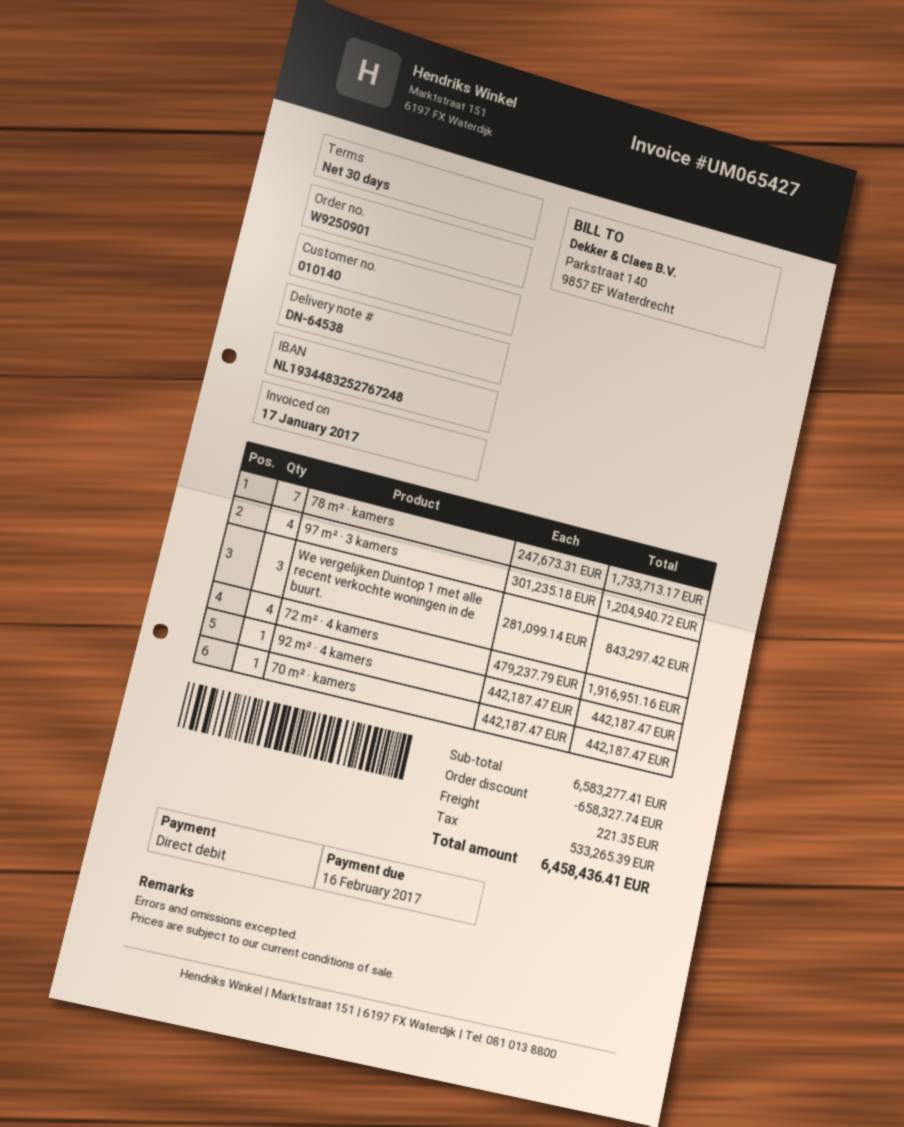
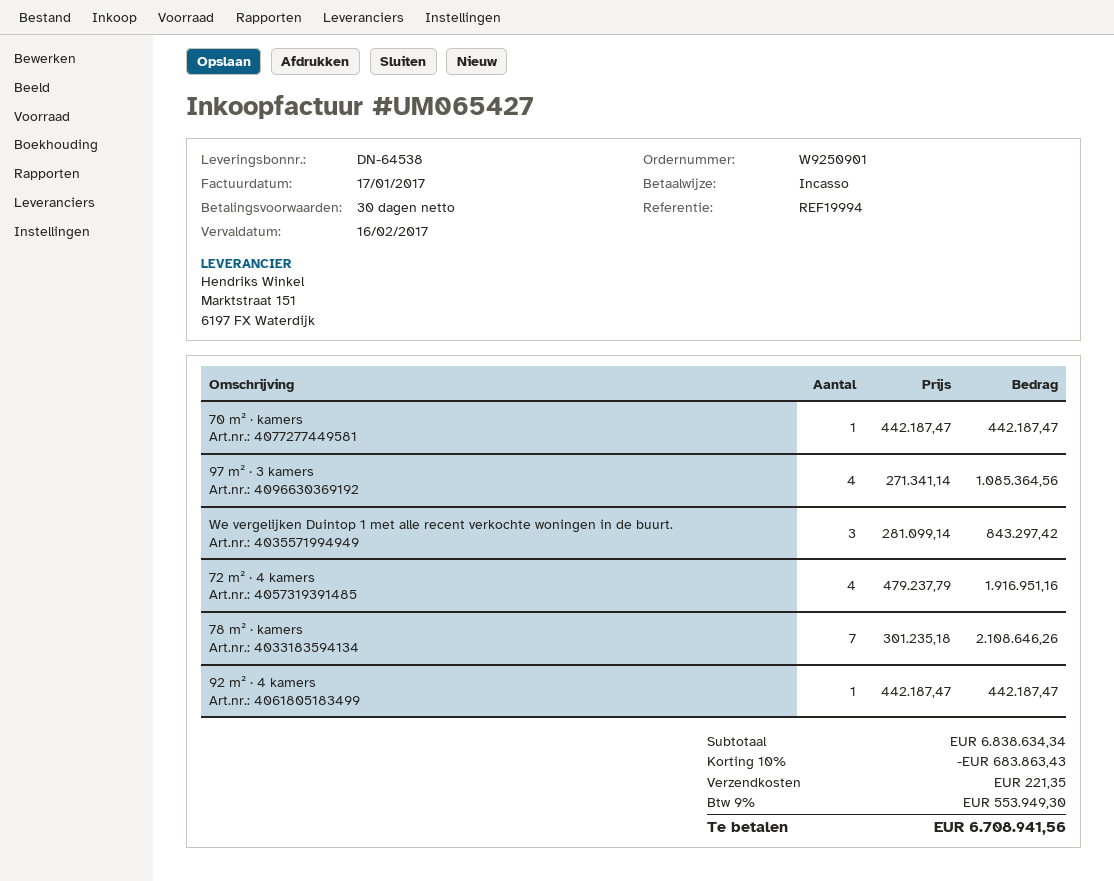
78 m² · kamers: 7 x 247673.31 = 1733713.17 -> 7 x 301235.18 = 2108646.26
97 m² · 3 kamers: 4 x 301235.18 = 1204940.72 -> 4 x 271341.14 = 1085364.56
subtotal: 6583277.41 -> 6838634.34
discount: 658327.74 -> 683863.43
tax: 533265.39 -> 553949.30
total: 6458436.41 -> 6708941.56

